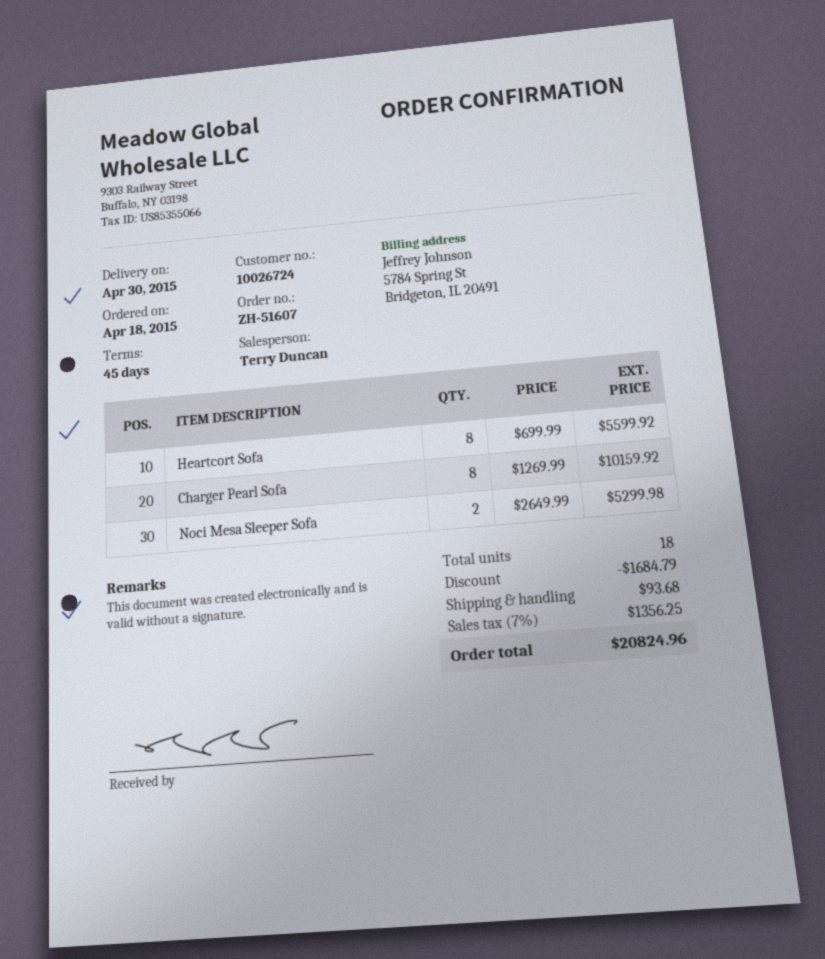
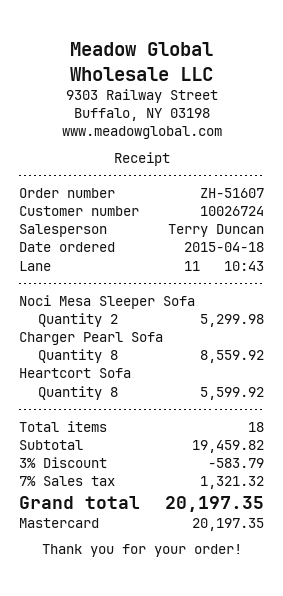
Charger Pearl Sofa: 8 for 10159.92 -> 8 for 8559.92
discount: 1684.79 -> 583.79
shipping: 93.68 -> none
tax: 7% = 1356.25 -> 7% = 1321.32
total: 20824.96 -> 20197.35

